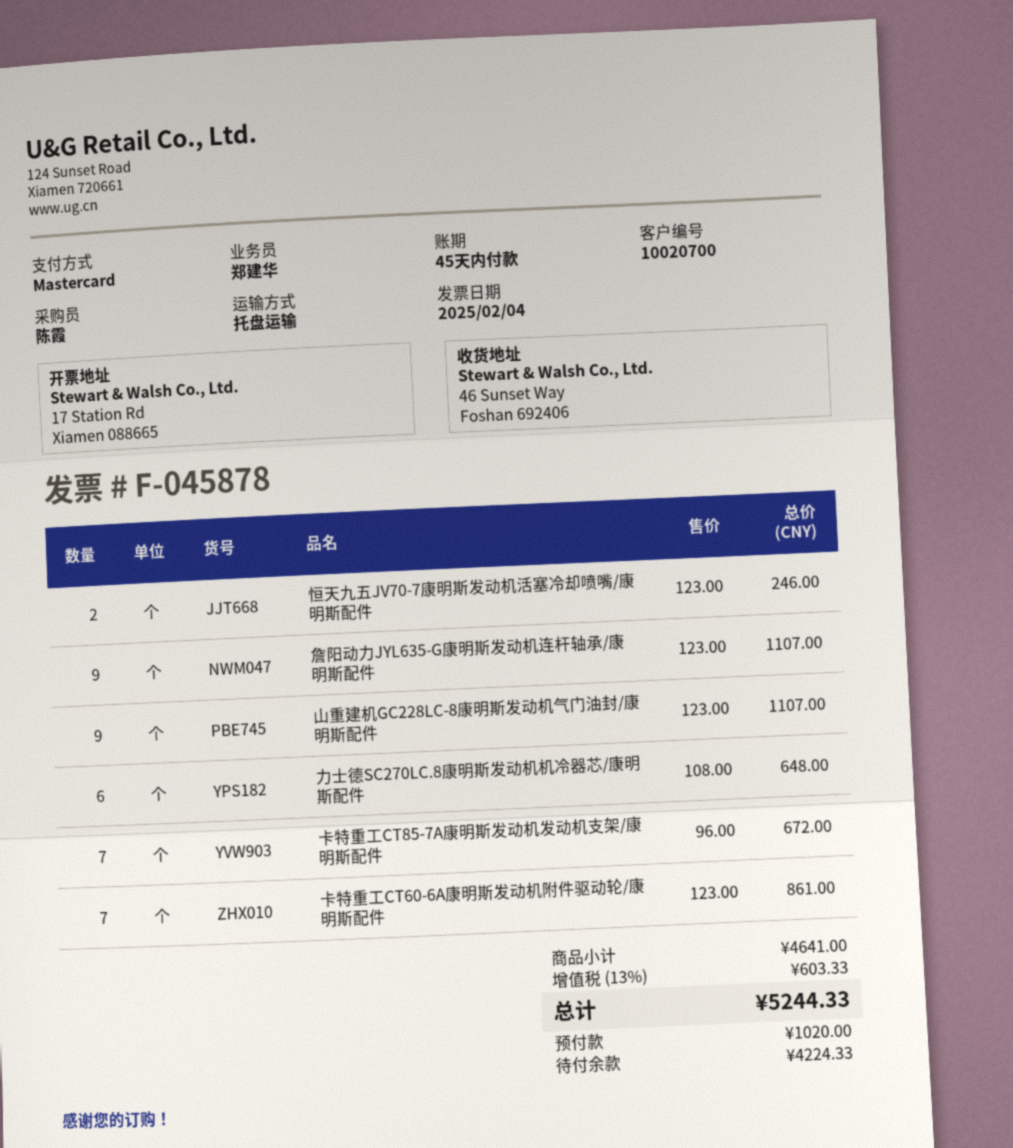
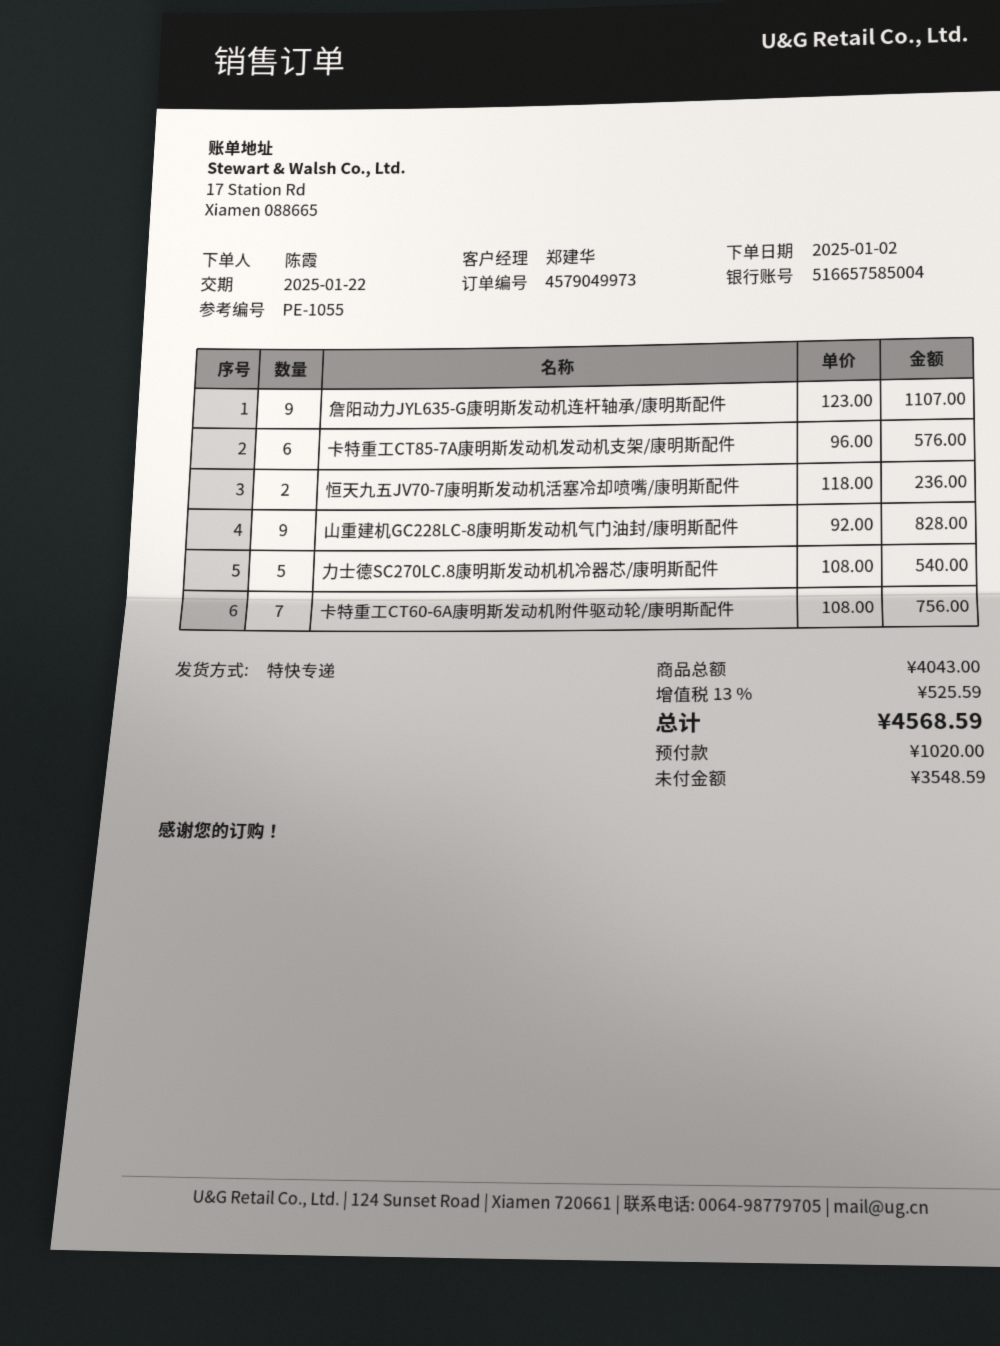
shipping method: pallet freight -> express
恒天九五JV70-7康明斯发动机活塞冷却喷嘴/康明斯配件: 2 x 123.00 = 246.00 -> 2 x 118.00 = 236.00
山重建机GC228LC-8康明斯发动机气门油封/康明斯配件: 9 x 123.00 = 1107.00 -> 9 x 92.00 = 828.00
力士德SC270LC.8康明斯发动机机冷器芯/康明斯配件: 6 x 108.00 = 648.00 -> 5 x 108.00 = 540.00
卡特重工CT85-7A康明斯发动机发动机支架/康明斯配件: 7 x 96.00 = 672.00 -> 6 x 96.00 = 576.00
卡特重工CT60-6A康明斯发动机附件驱动轮/康明斯配件: 7 x 123.00 = 861.00 -> 7 x 108.00 = 756.00
subtotal: 4641.00 -> 4043.00
tax: 13% = 603.33 -> 13% = 525.59
total: 5244.33 -> 4568.59
balance: 4224.33 -> 3548.59

